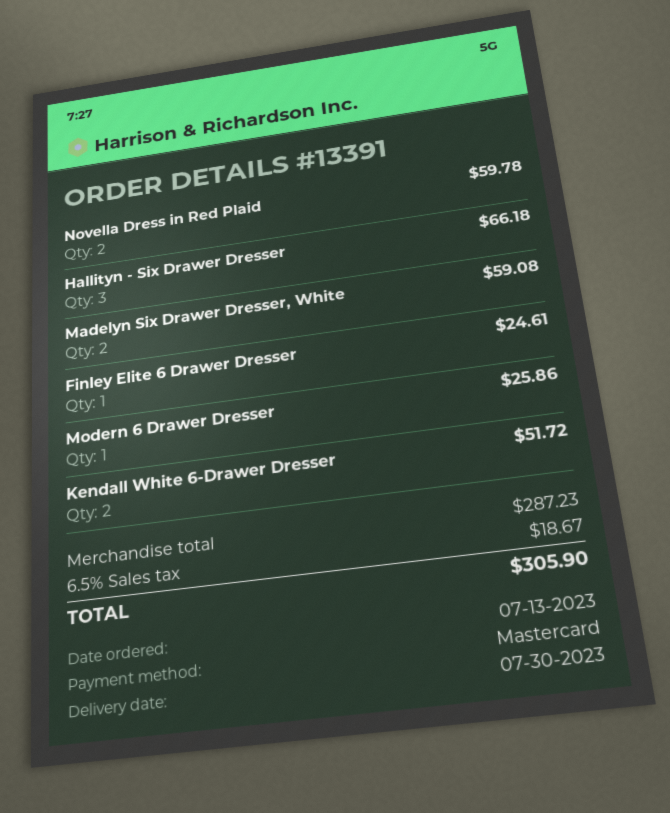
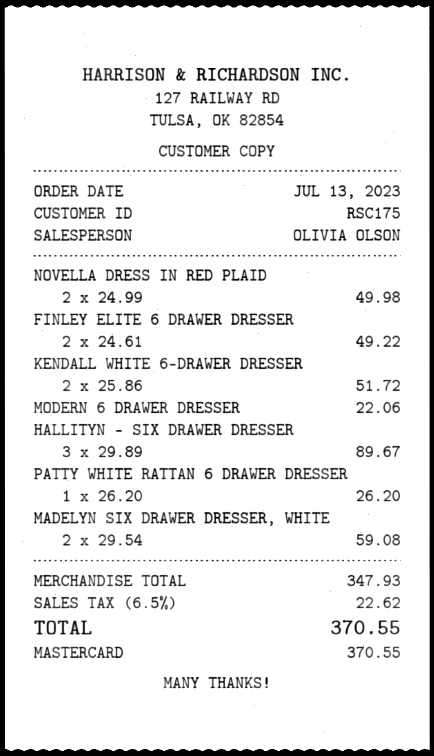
Novella Dress in Red Plaid: 2 for 59.78 -> 2 for 49.98
Hallityn - Six Drawer Dresser: 3 for 66.18 -> 3 for 89.67
Finley Elite 6 Drawer Dresser: 1 for 24.61 -> 2 for 49.22
Modern 6 Drawer Dresser: 1 for 25.86 -> 1 for 22.06
PATTY WHITE RATTAN 6 DRAWER DRESSER: none -> 1 for 26.20
subtotal: 287.23 -> 347.93
tax: 6.5% = 18.67 -> 6.5% = 22.62
total: 305.90 -> 370.55

